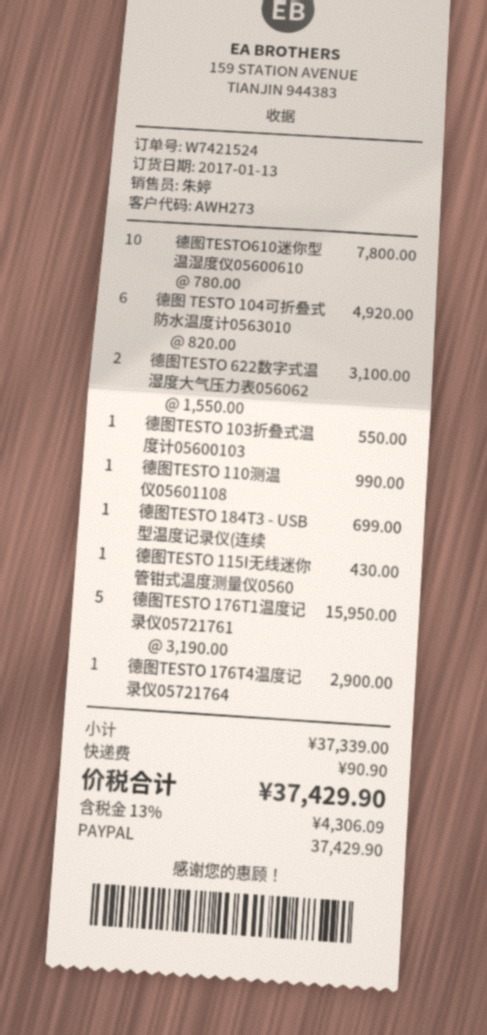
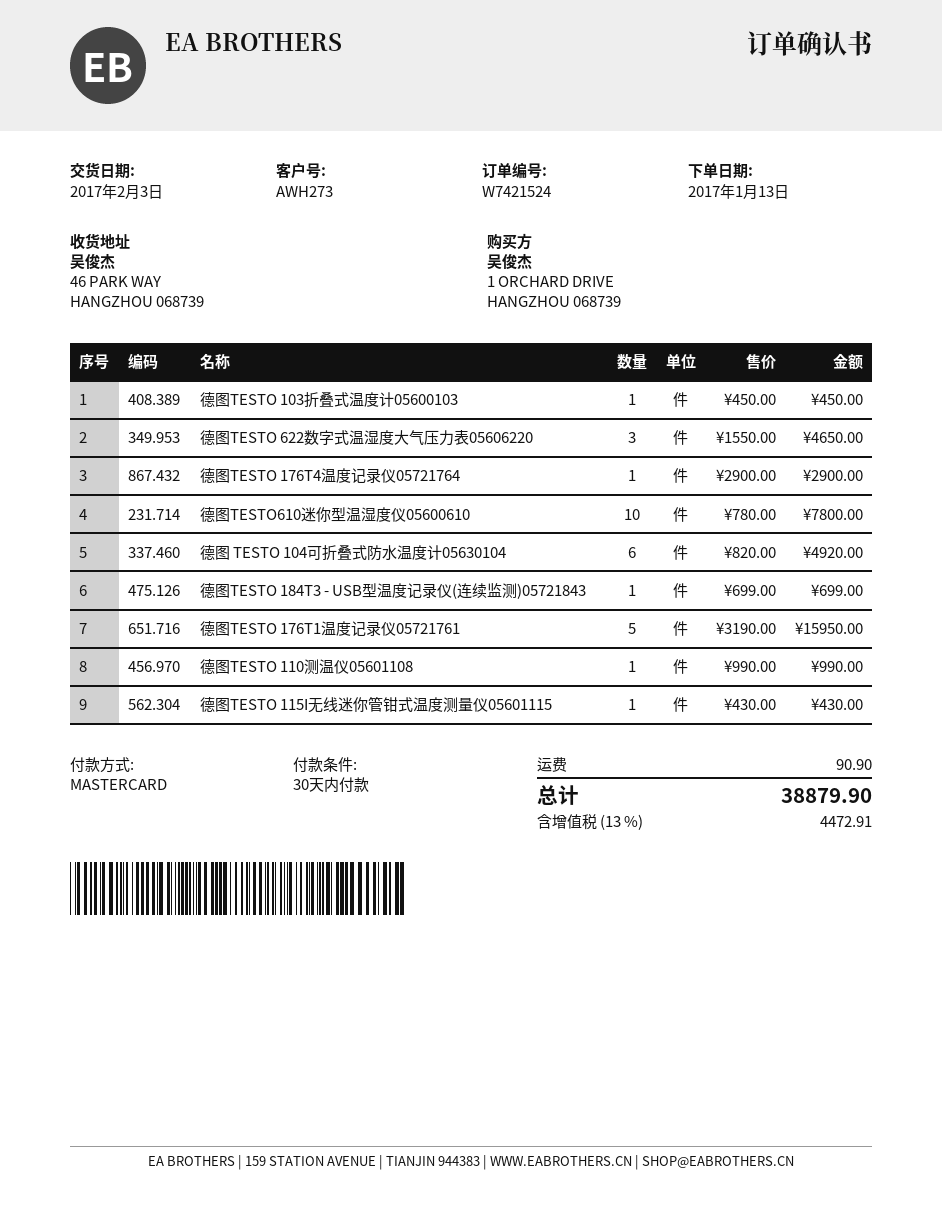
payment method: PayPal -> Mastercard
德图TESTO 622数字式温湿度大气压力表056062: 2 x 1550.00 = 3100.00 -> 3 x 1550.00 = 4650.00
德图TESTO 103折叠式温度计05600103: 1 x 550.00 = 550.00 -> 1 x 450.00 = 450.00
tax: 13% = 4306.09 -> 13% = 4472.91
total: 37429.90 -> 38879.90

